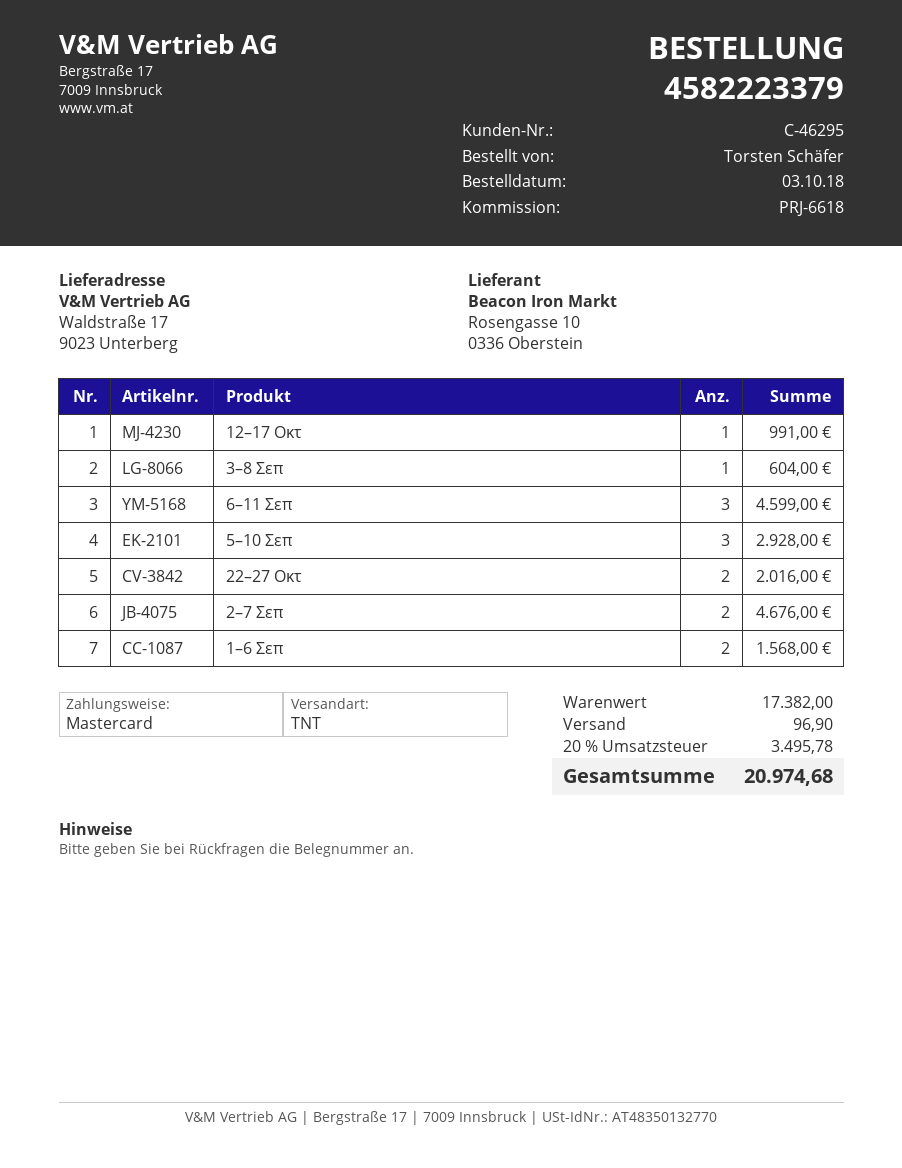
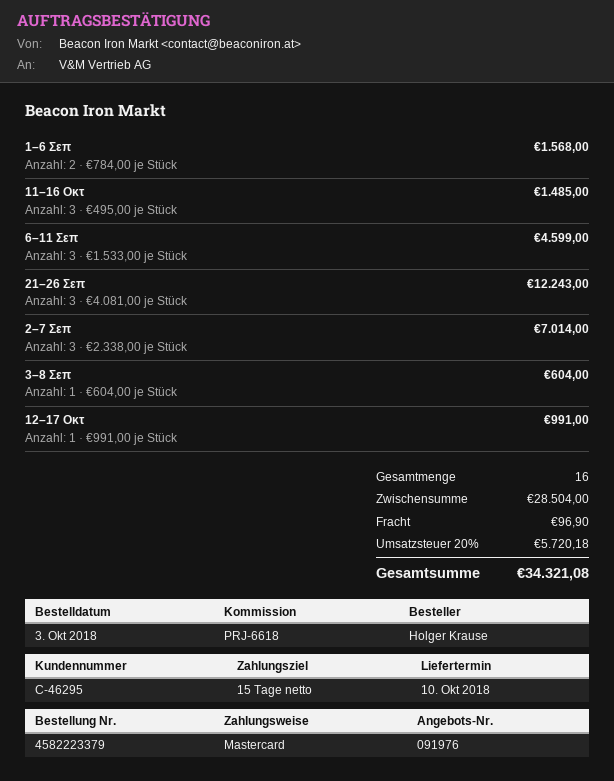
ordered by: Torsten Schäfer -> Holger Krause
5–10 Σεπ: 3 for 2928.00 -> none
22–27 Οκτ: 2 for 2016.00 -> none
2–7 Σεπ: 2 for 4676.00 -> 3 for 7014.00
11–16 Οκτ: none -> 3 for 1485.00
21–26 Σεπ: none -> 3 for 12243.00
subtotal: 17382.00 -> 28504.00
tax: 20% = 3495.78 -> 20% = 5720.18
total: 20974.68 -> 34321.08

